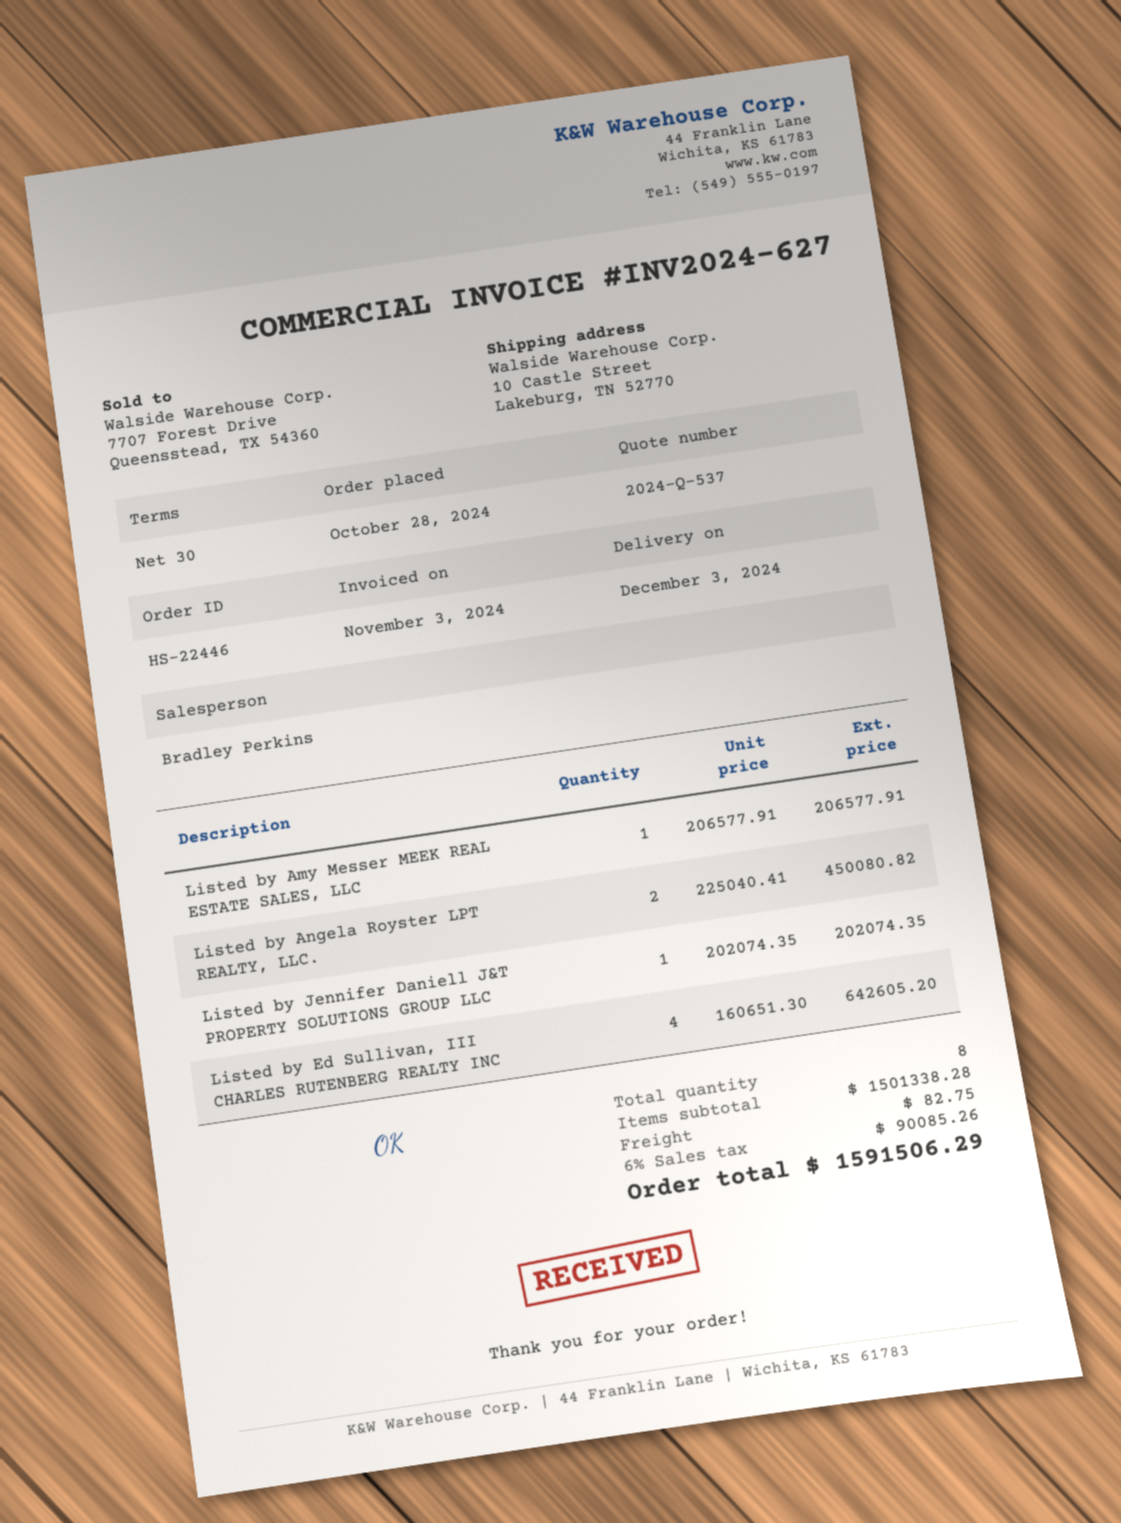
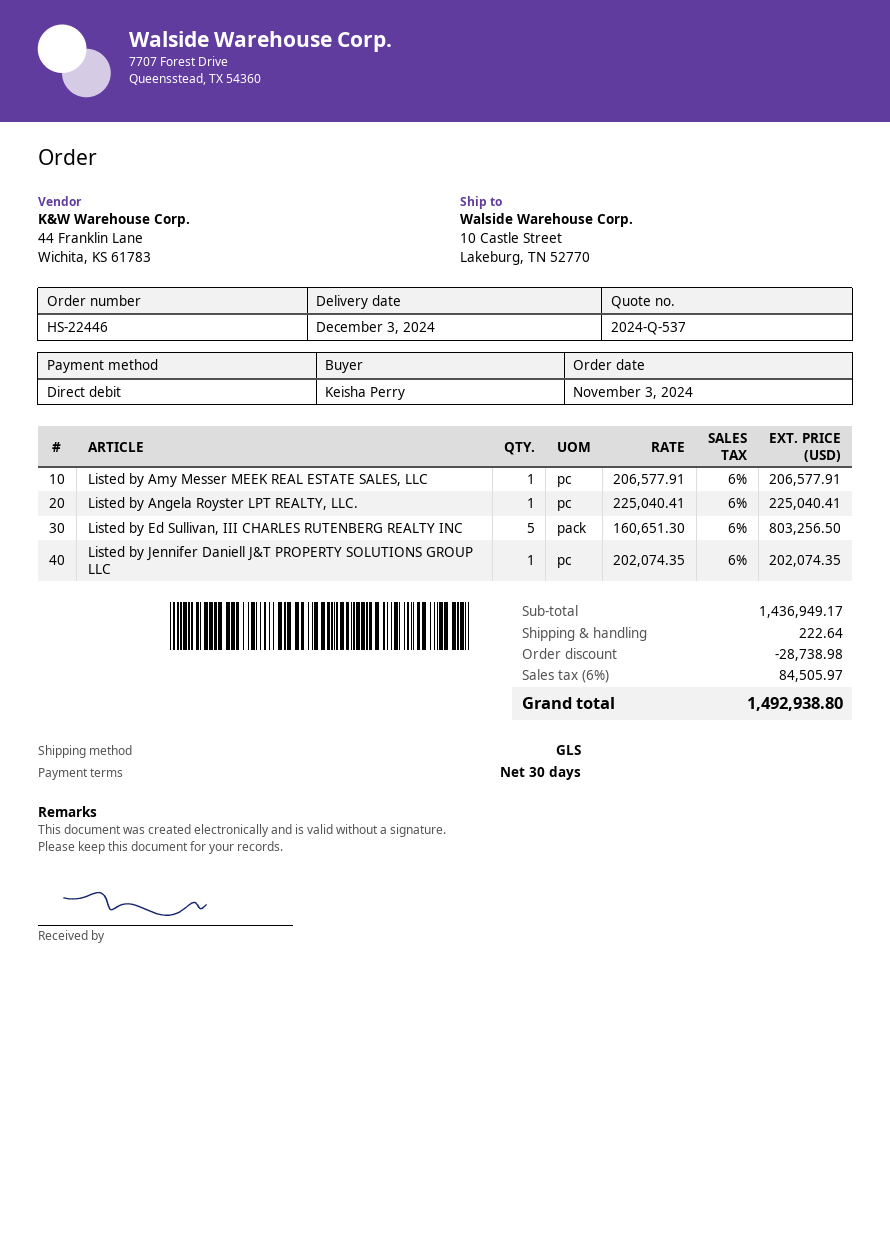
order date: 2024-10-28 -> 2024-11-03
Listed by Angela Royster LPT REALTY, LLC.: 2 x 225040.41 = 450080.82 -> 1 x 225040.41 = 225040.41
Listed by Ed Sullivan, III CHARLES RUTENBERG REALTY INC: 4 x 160651.30 = 642605.20 -> 5 x 160651.30 = 803256.50
subtotal: 1501338.28 -> 1436949.17
discount: none -> 28738.98
shipping: 82.75 -> 222.64
tax: 6% = 90085.26 -> 6% = 84505.97
total: 1591506.29 -> 1492938.80

